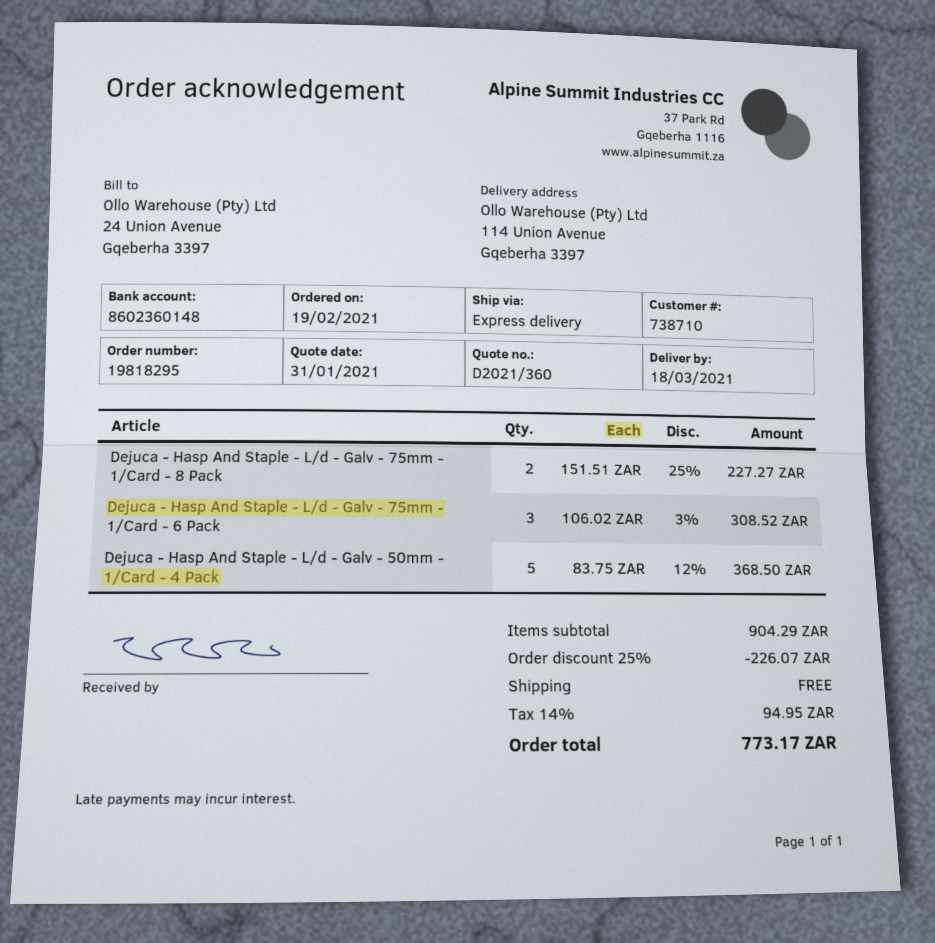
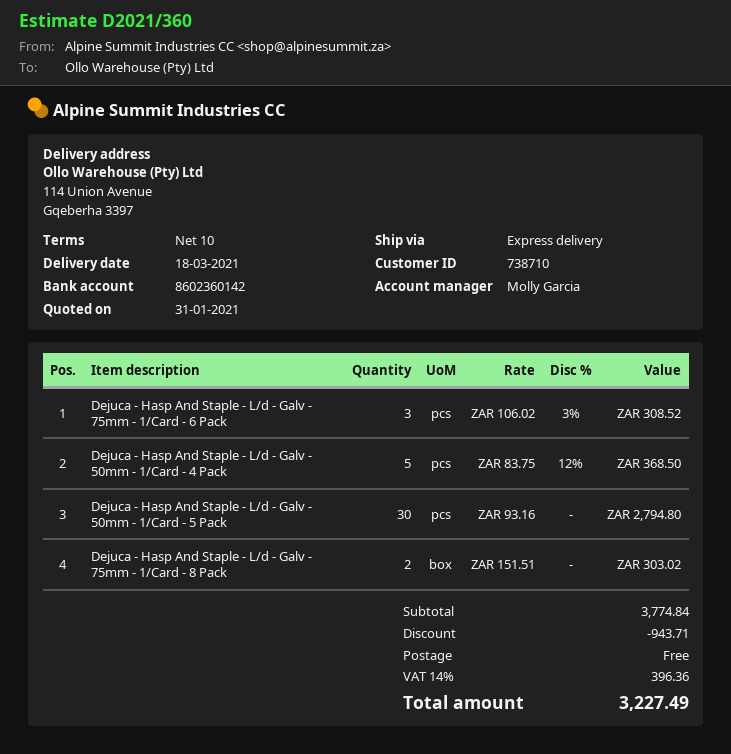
bank account: 8602360148 -> 8602360142
Dejuca - Hasp And Staple - L/d - Galv - 75mm - 1/Card - 8 Pack: 2 x 151.51 - 25% = 227.27 -> 2 x 151.51 = 303.02
Dejuca - Hasp And Staple - L/d - Galv - 50mm - 1/Card - 5 Pack: none -> 30 x 93.16 = 2794.80
subtotal: 904.29 -> 3774.84
discount: 226.07 -> 943.71
tax: 14% = 94.95 -> 14% = 396.36
total: 773.17 -> 3227.49

